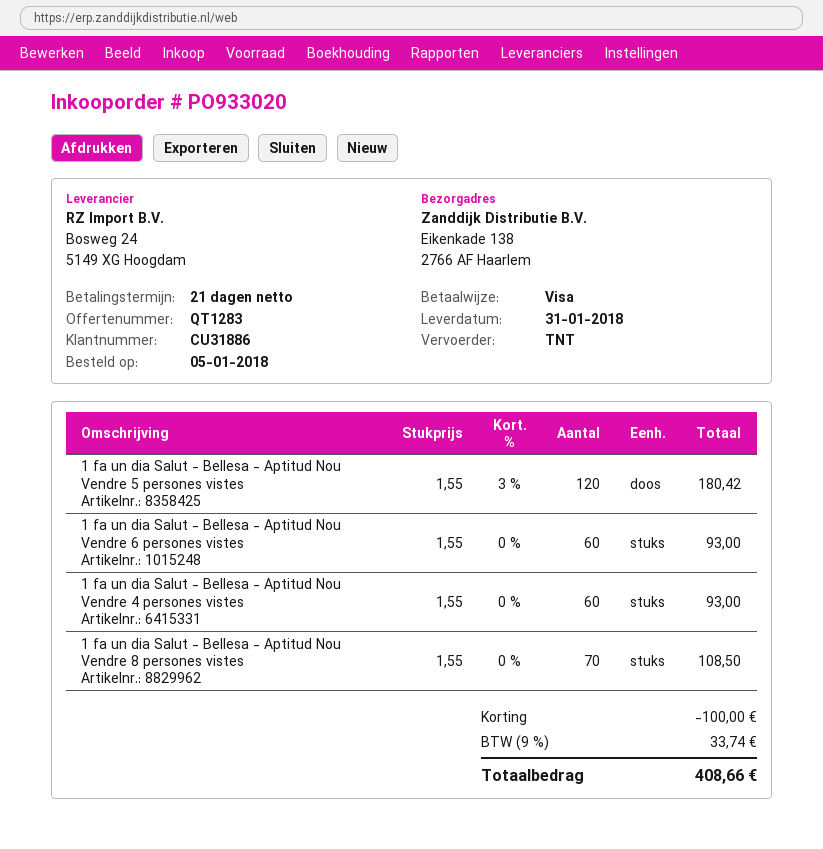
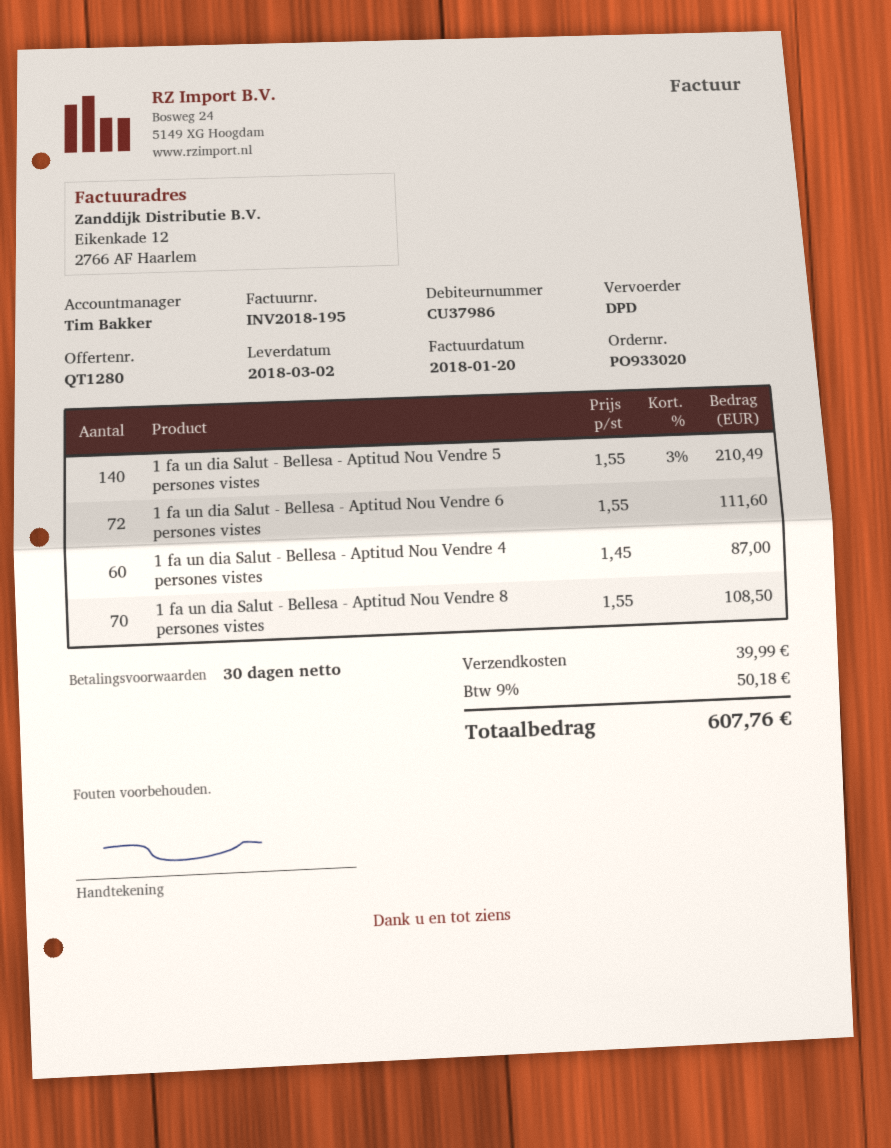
quote number: QT1283 -> QT1280
delivery date: 2018-01-31 -> 2018-03-02
payment terms: 21 days -> 30 days
customer number: CU31886 -> CU37986
shipping method: TNT -> DPD
1 fa un dia Salut - Bellesa - Aptitud Nou Vendre 5 persones vistes: 120 x 1.55 - 3% = 180.42 -> 140 x 1.55 - 3% = 210.49
1 fa un dia Salut - Bellesa - Aptitud Nou Vendre 6 persones vistes: 60 x 1.55 = 93.00 -> 72 x 1.55 = 111.60
1 fa un dia Salut - Bellesa - Aptitud Nou Vendre 4 persones vistes: 60 x 1.55 = 93.00 -> 60 x 1.45 = 87.00
discount: 100.00 -> none
shipping: none -> 39.99
tax: 9% = 33.74 -> 9% = 50.18
total: 408.66 -> 607.76

